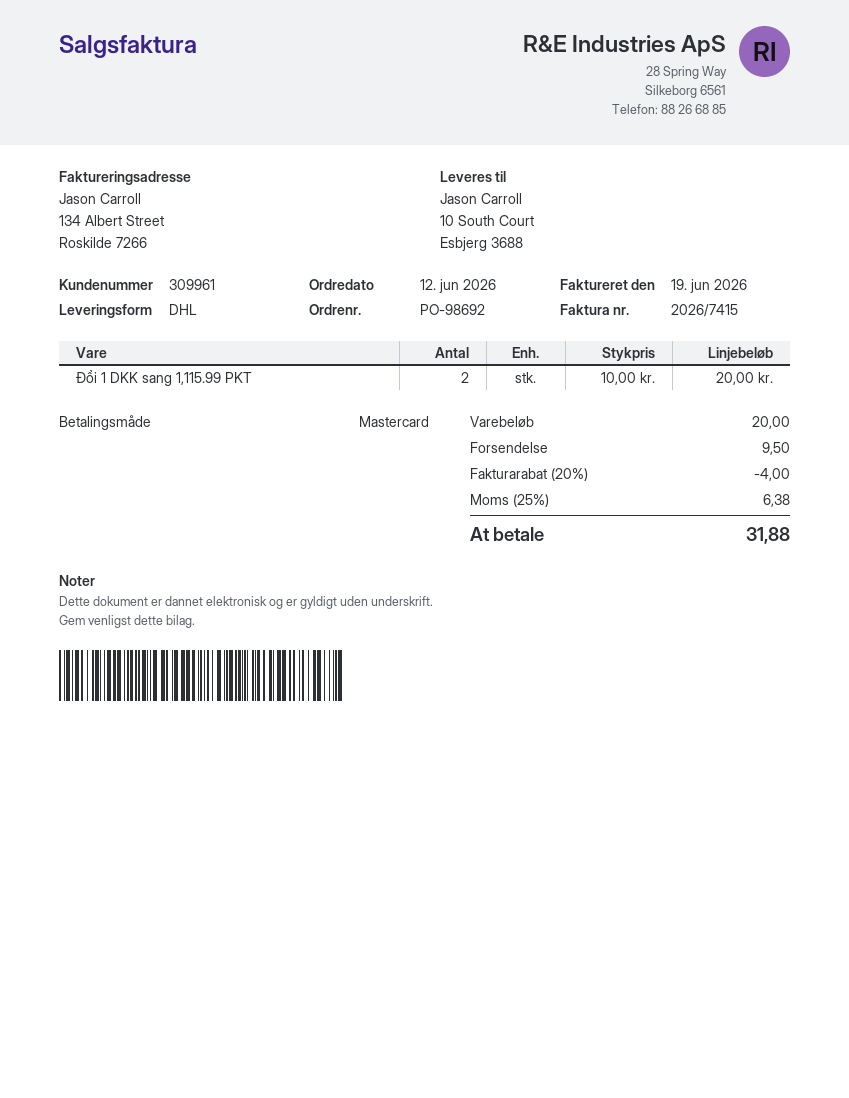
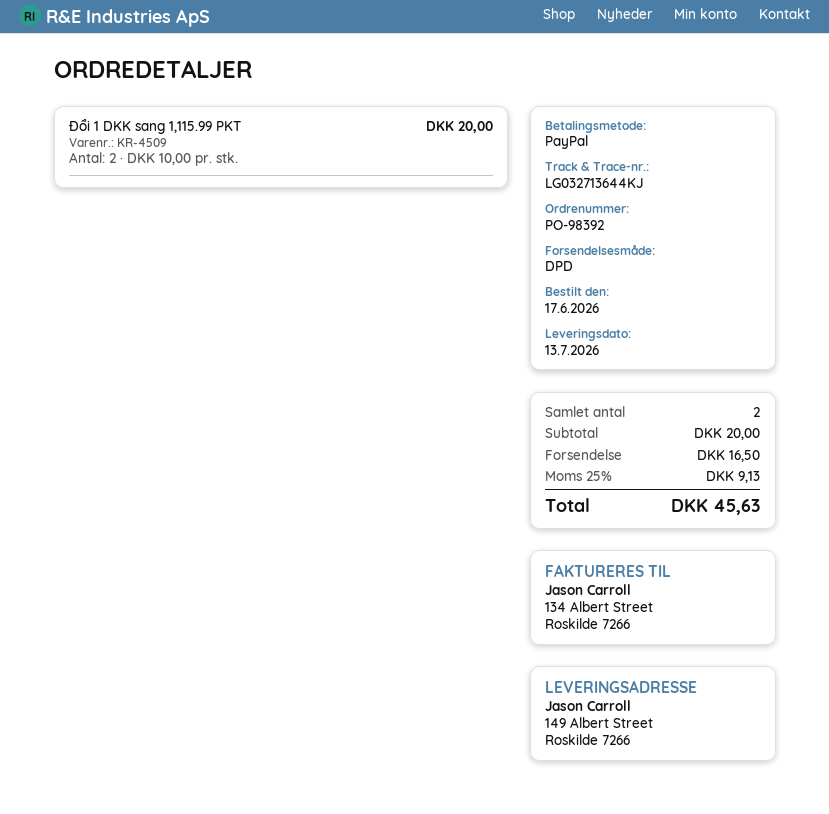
order number: PO-98692 -> PO-98392
order date: 2026-06-12 -> 2026-06-17
payment method: Mastercard -> PayPal
shipping method: DHL -> DPD
ship to: 10 South Court, Esbjerg 3688 -> 149 Albert Street, Roskilde 7266
discount: 20% = 4.00 -> none
shipping: 9.50 -> 16.50
tax: 25% = 6.38 -> 25% = 9.13
total: 31.88 -> 45.63

